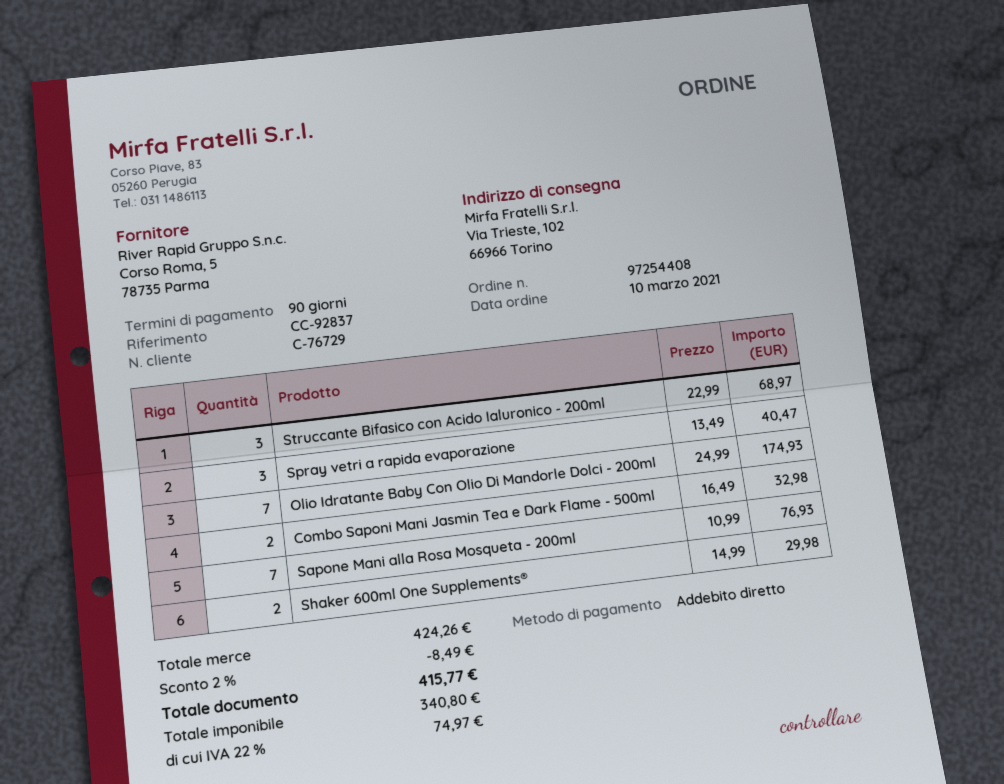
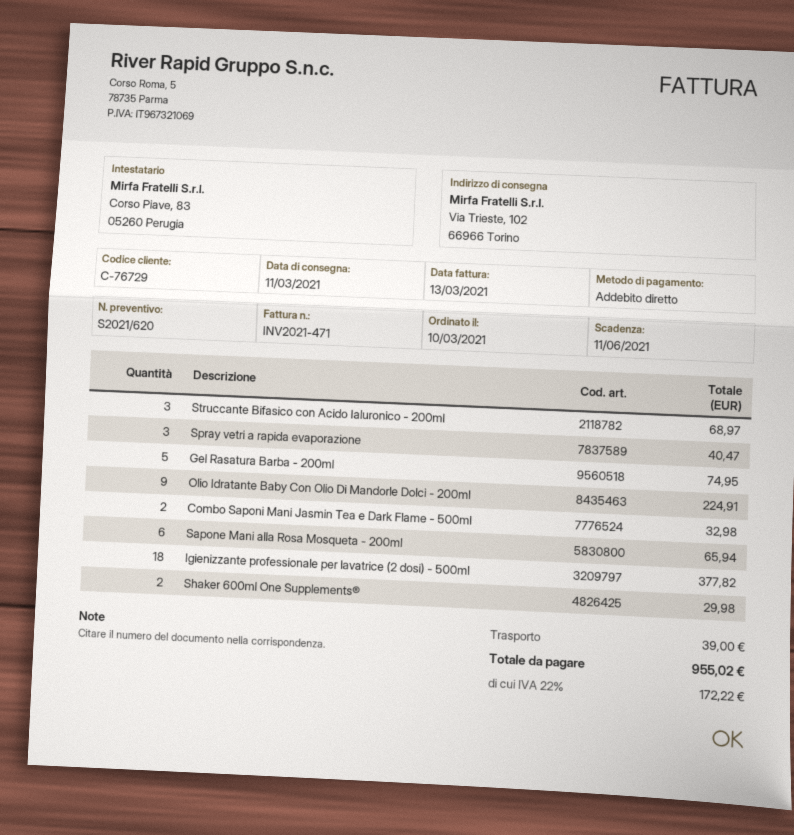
Olio Idratante Baby Con Olio Di Mandorle Dolci - 200ml: 7 for 174.93 -> 9 for 224.91
Sapone Mani alla Rosa Mosqueta - 200ml: 7 for 76.93 -> 6 for 65.94
Gel Rasatura Barba - 200ml: none -> 5 for 74.95
Igienizzante professionale per lavatrice (2 dosi) - 500ml: none -> 18 for 377.82
discount: 2% = 8.49 -> none
shipping: none -> 39.00
tax: 22% = 74.97 -> 22% = 172.22
total: 415.77 -> 955.02

